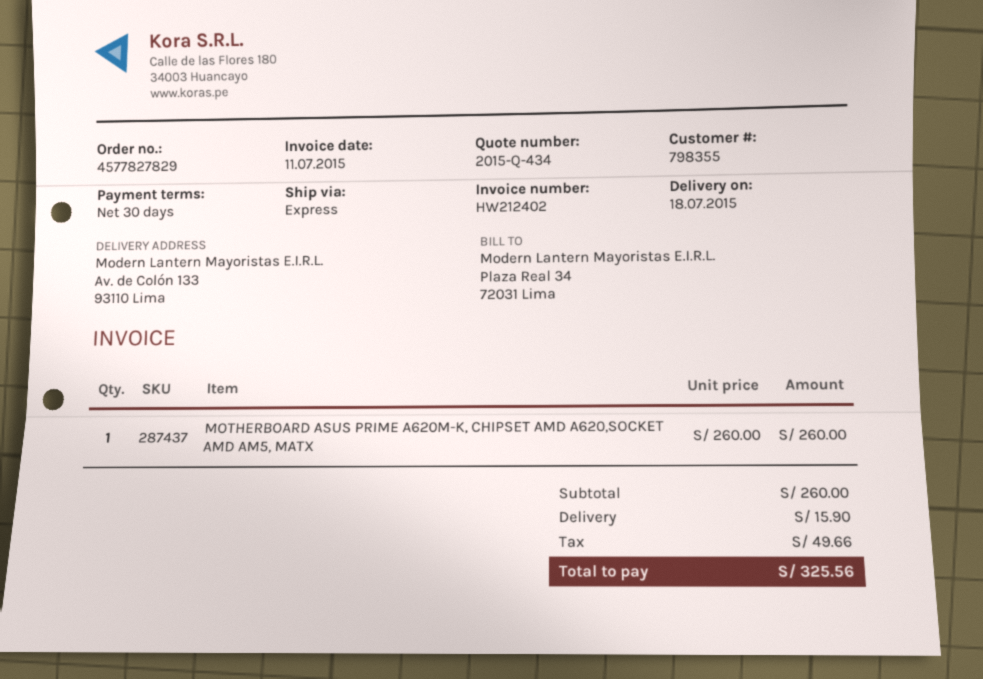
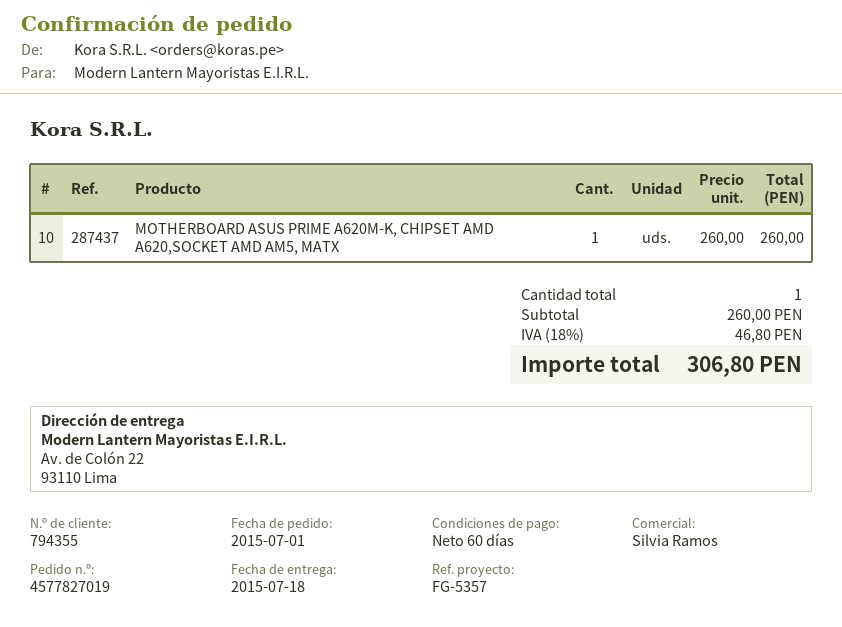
order number: 4577827829 -> 4577827019
payment terms: 30 days -> 60 days
customer number: 798355 -> 794355
ship to: Av. de Colón 133, 93110 Lima -> Av. de Colón 22, 93110 Lima
shipping: 15.90 -> none
tax: 49.66 -> 46.80
total: 325.56 -> 306.80

